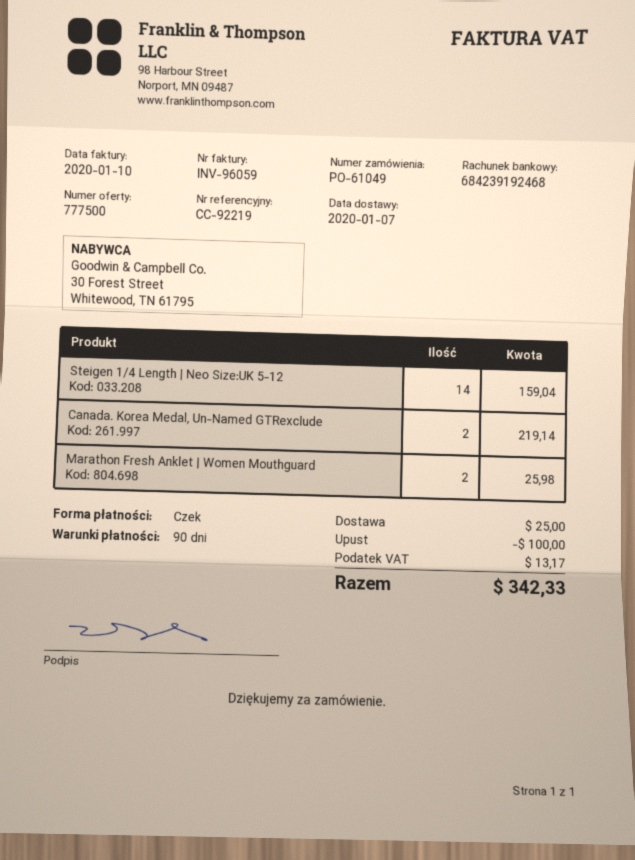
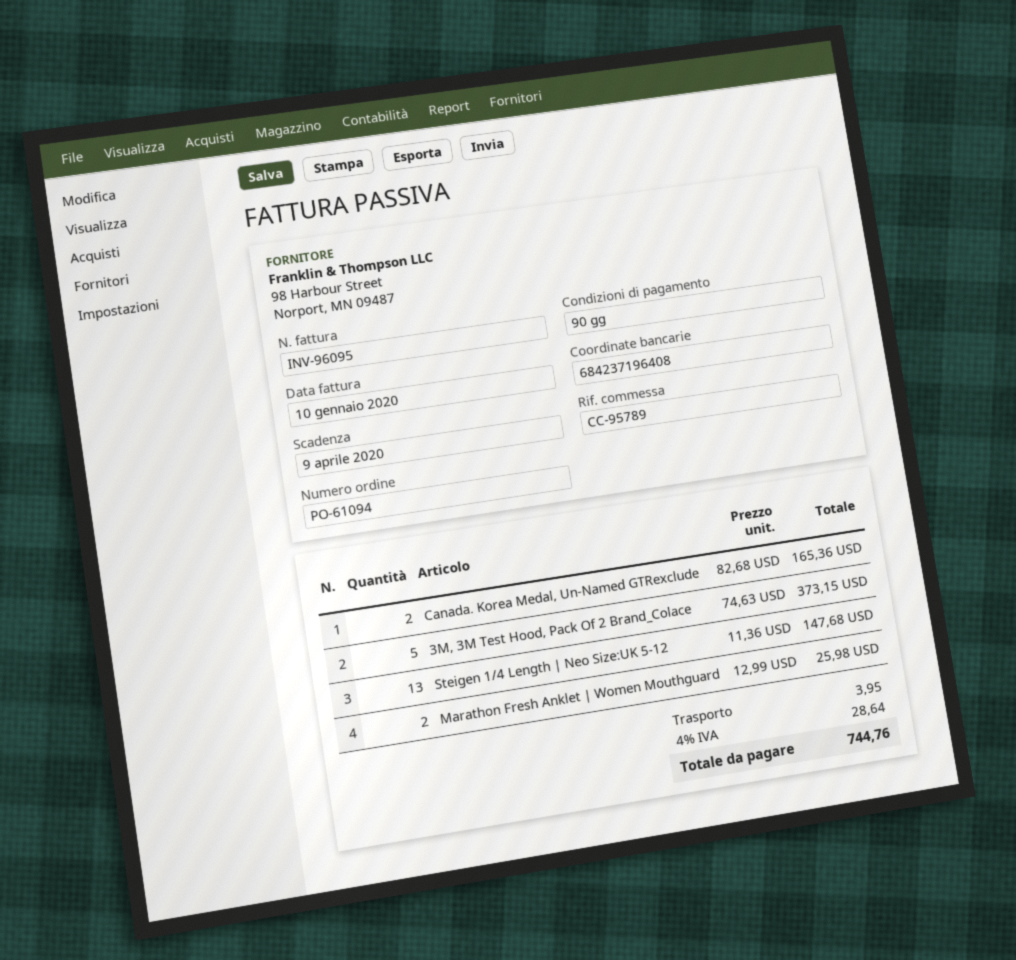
order number: PO-61049 -> PO-61094
invoice number: INV-96059 -> INV-96095
reference: CC-92219 -> CC-95789
bank account: 684239192468 -> 684237196408
Steigen 1/4 Length | Neo Size:UK 5-12: 14 for 159.04 -> 13 for 147.68
Canada. Korea Medal, Un-Named GTRexclude: 2 for 219.14 -> 2 for 165.36
3M, 3M Test Hood, Pack Of 2 Brand_Colace: none -> 5 for 373.15
discount: 100.00 -> none
shipping: 25.00 -> 3.95
tax: 13.17 -> 28.64
total: 342.33 -> 744.76

